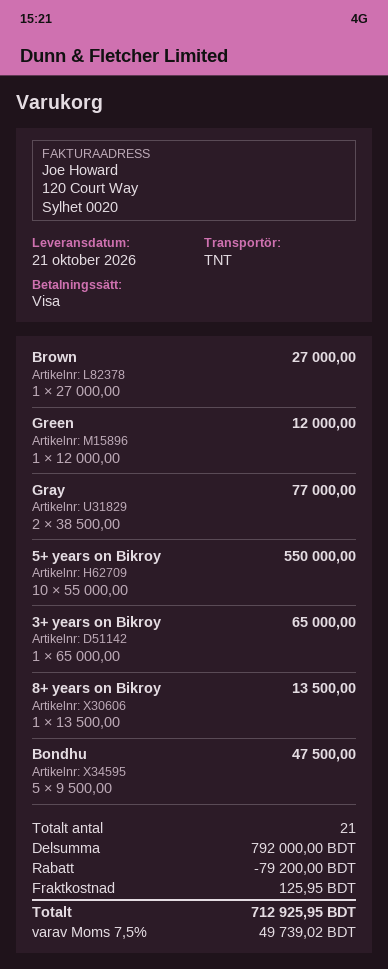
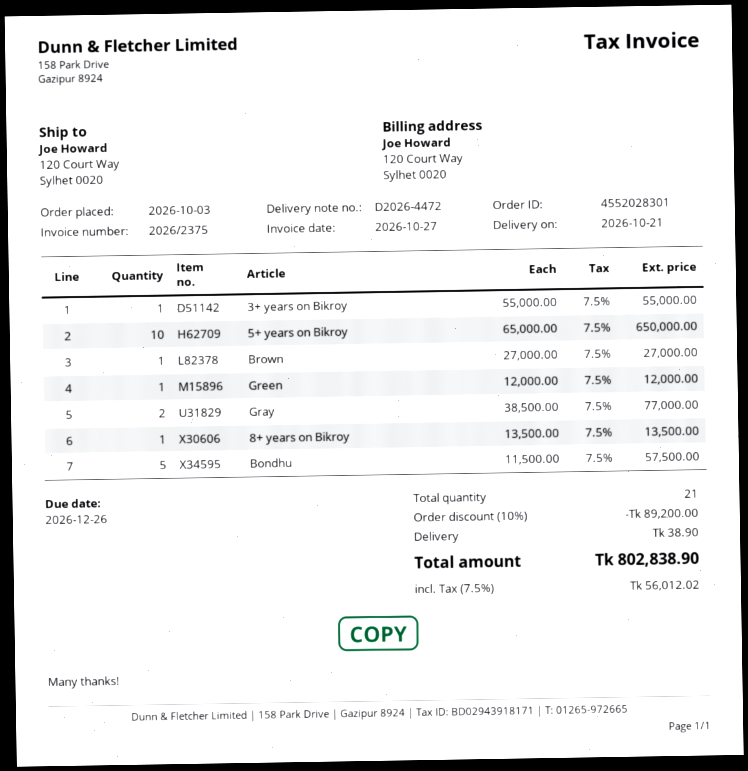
5+ years on Bikroy: 10 x 55000.00 = 550000.00 -> 10 x 65000.00 = 650000.00
3+ years on Bikroy: 1 x 65000.00 = 65000.00 -> 1 x 55000.00 = 55000.00
Bondhu: 5 x 9500.00 = 47500.00 -> 5 x 11500.00 = 57500.00
discount: 79200.00 -> 89200.00
shipping: 125.95 -> 38.90
tax: 7.5% = 49739.02 -> 7.5% = 56012.02
total: 712925.95 -> 802838.90

